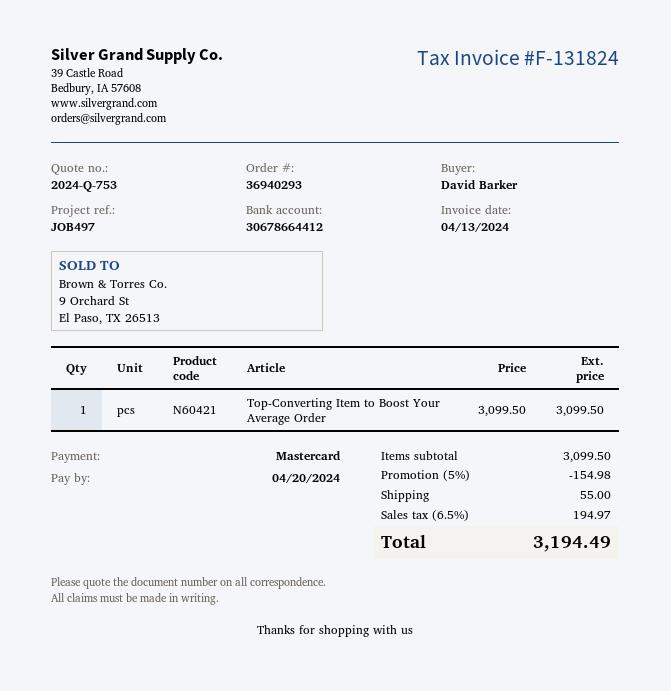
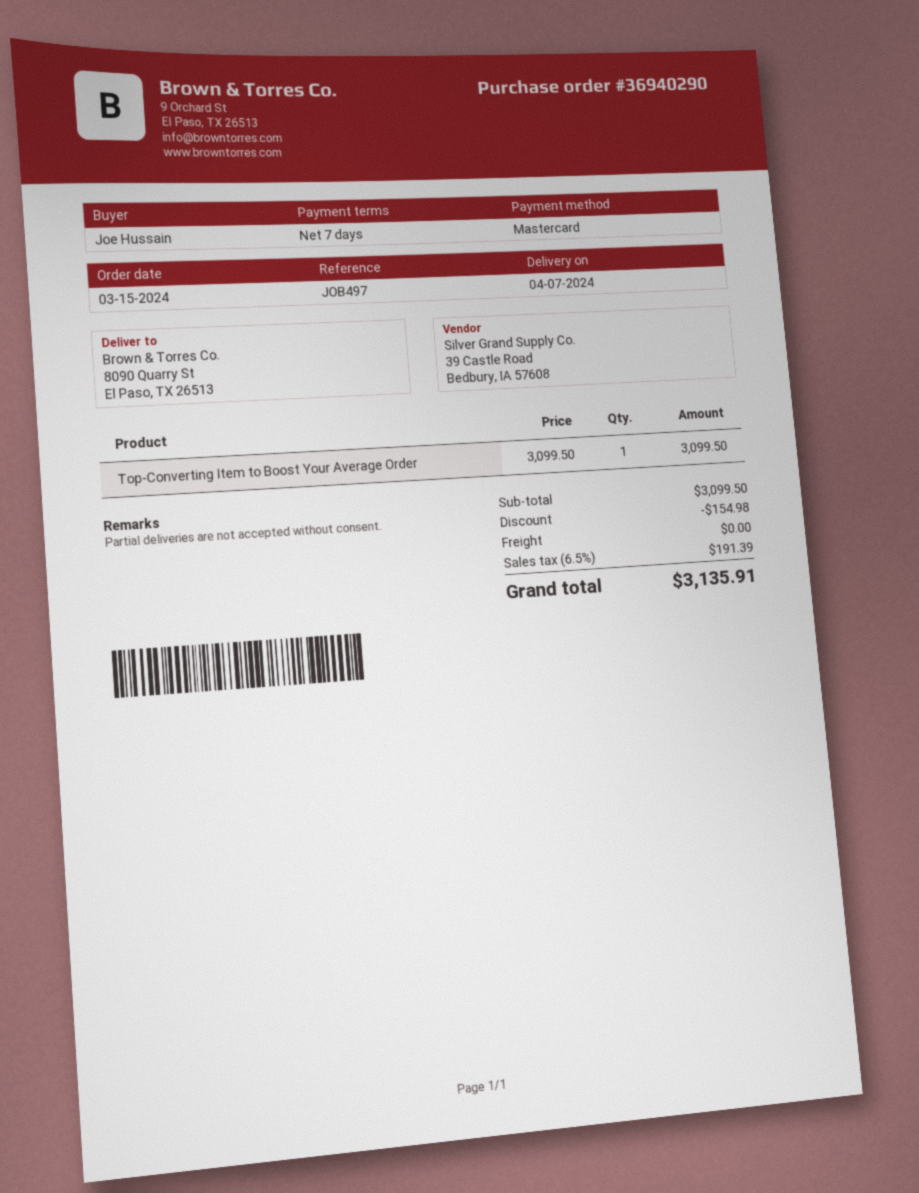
order number: 36940293 -> 36940290
ordered by: David Barker -> Joe Hussain
shipping: 55.00 -> 0.00
tax: 6.5% = 194.97 -> 6.5% = 191.39
total: 3194.49 -> 3135.91

